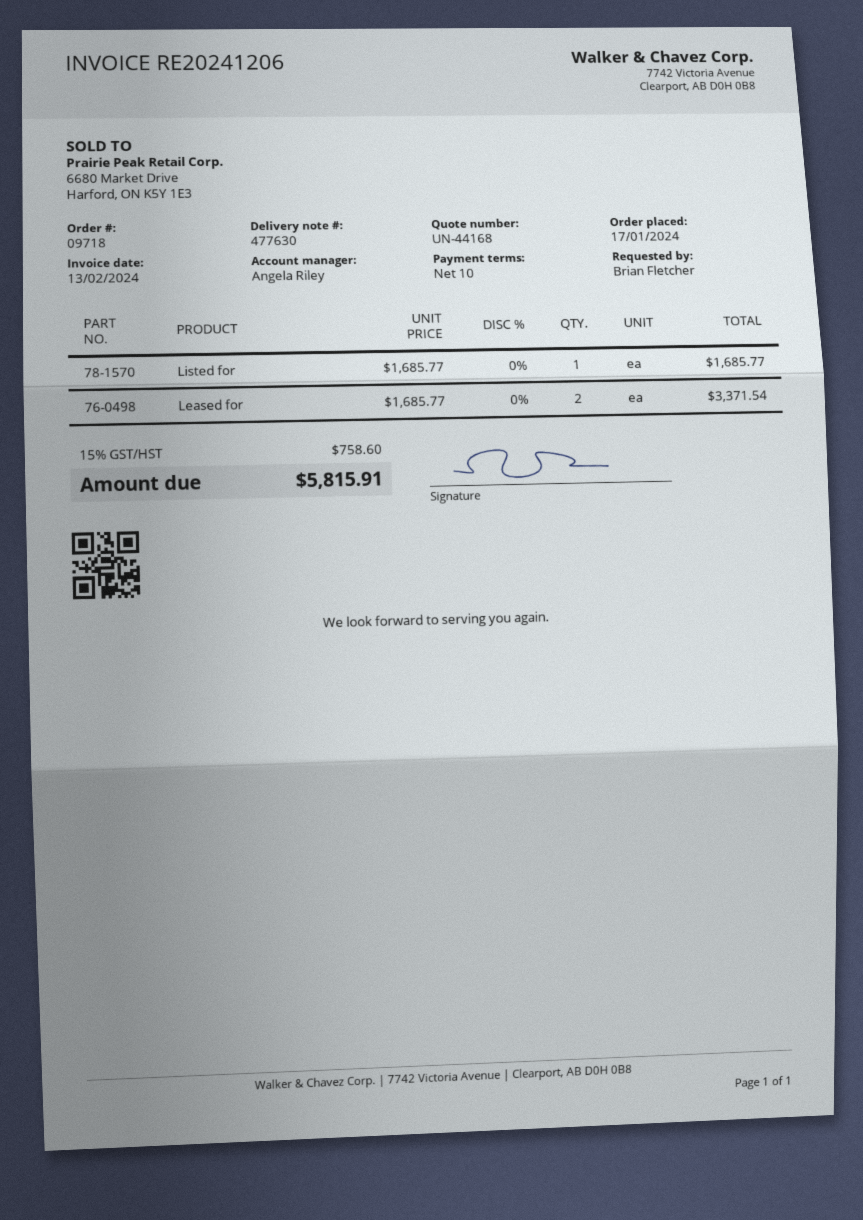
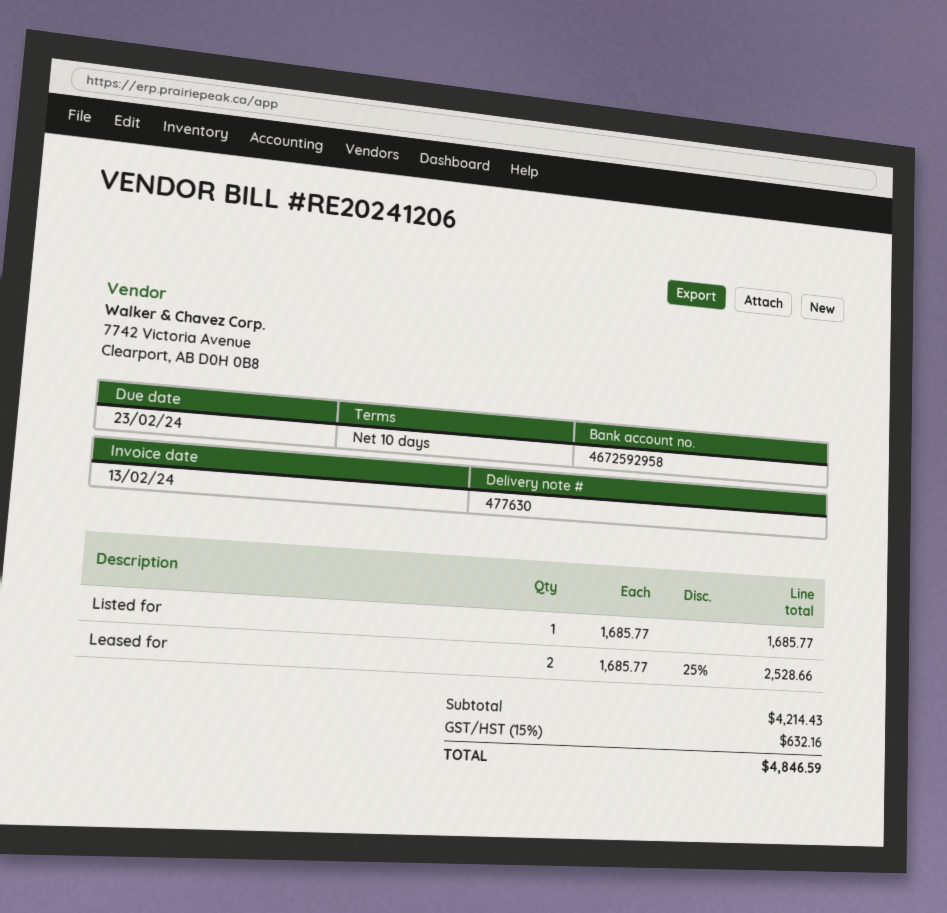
Leased for: 2 x 1685.77 = 3371.54 -> 2 x 1685.77 - 25% = 2528.66
tax: 15% = 758.60 -> 15% = 632.16
total: 5815.91 -> 4846.59

